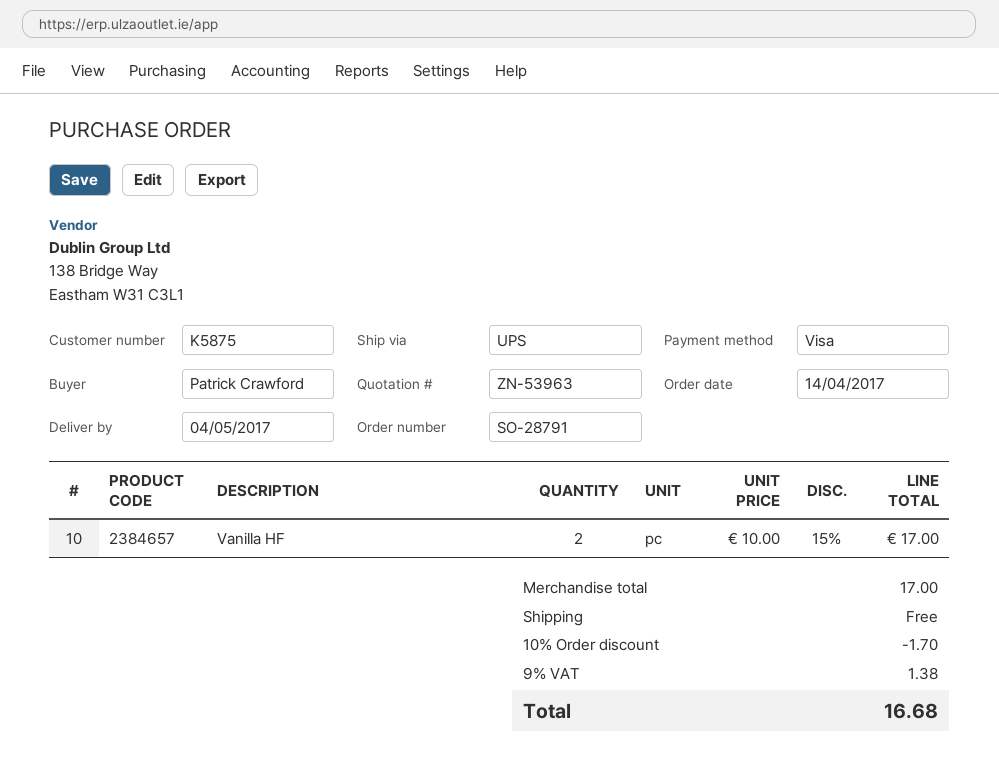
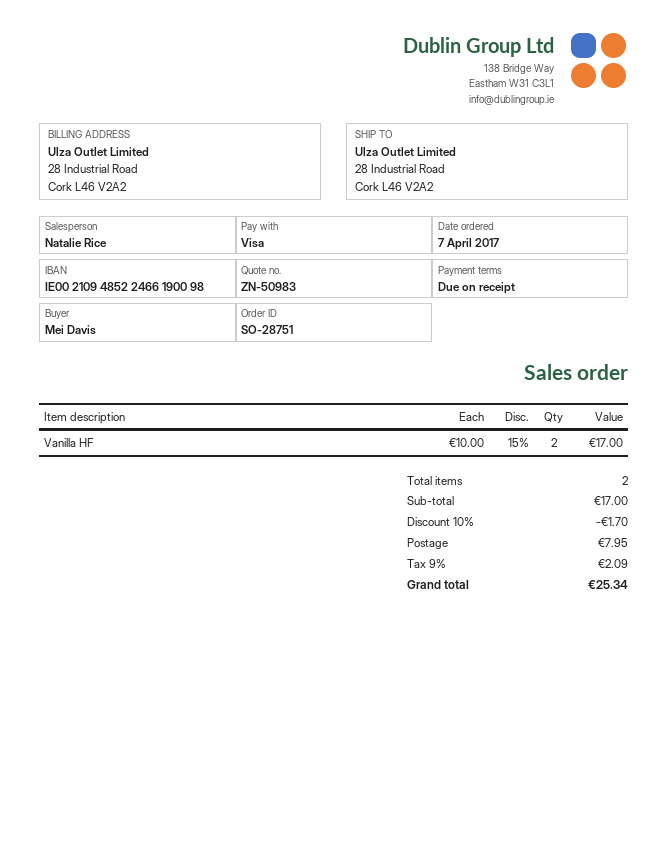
quote number: ZN-53963 -> ZN-50983
order number: SO-28791 -> SO-28751
order date: 2017-04-14 -> 2017-04-07
ordered by: Patrick Crawford -> Mei Davis
shipping: 0.00 -> 7.95
tax: 9% = 1.38 -> 9% = 2.09
total: 16.68 -> 25.34

